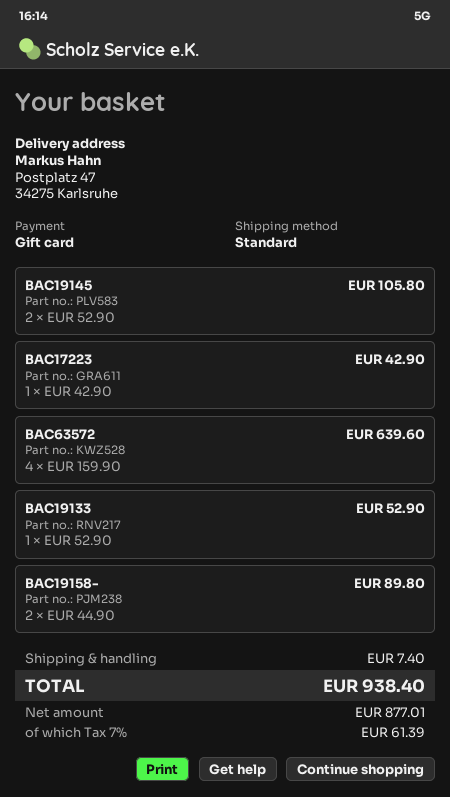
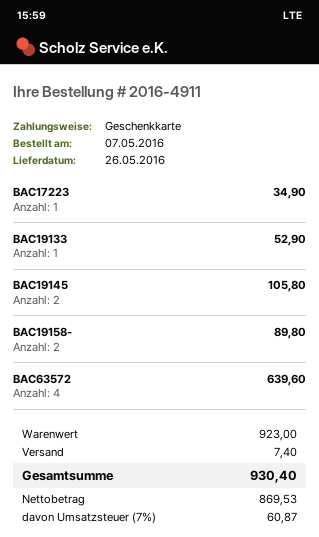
BAC17223: 1 for 42.90 -> 1 for 34.90
net: 877.01 -> 869.53
tax: 7% = 61.39 -> 7% = 60.87
total: 938.40 -> 930.40

